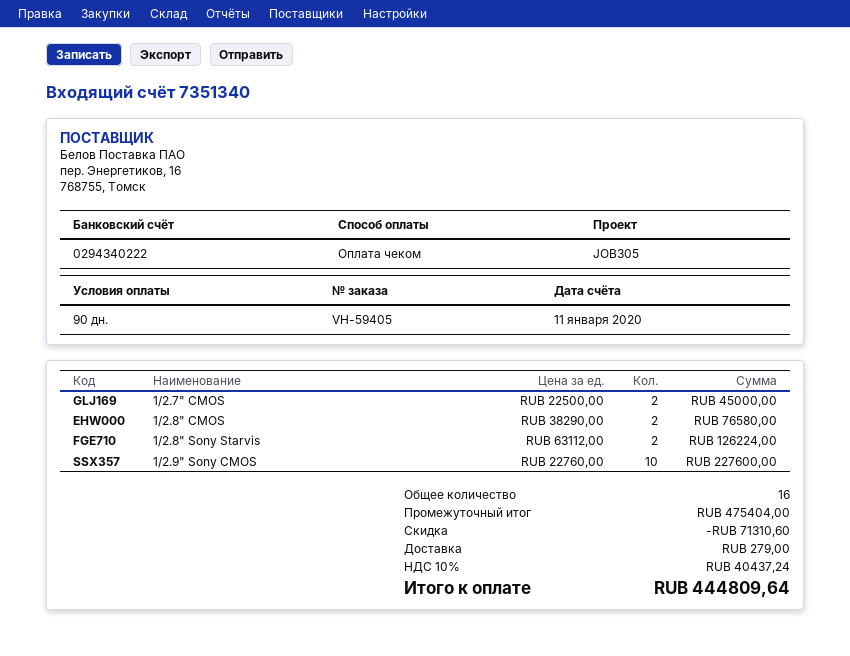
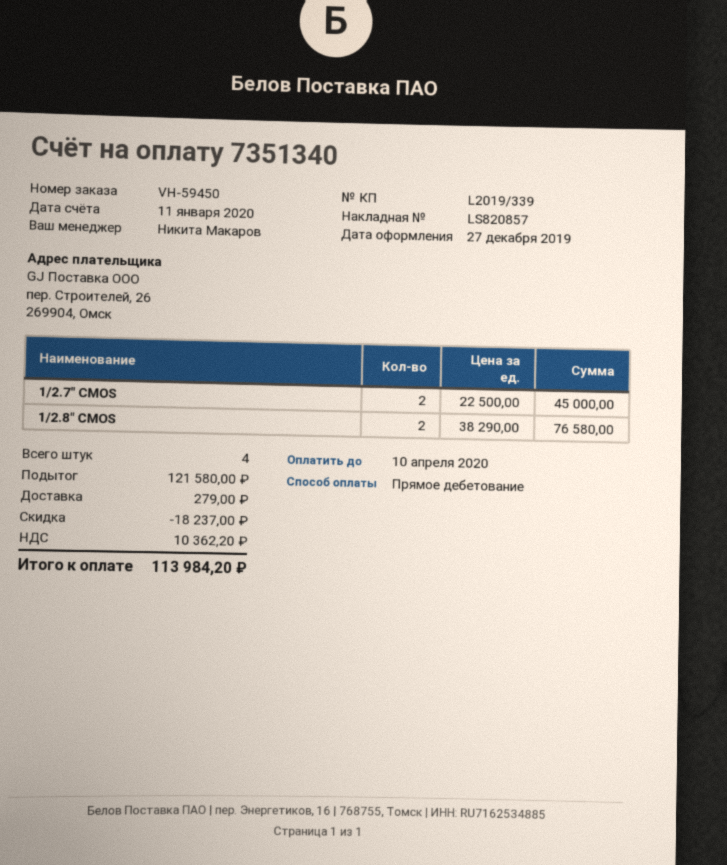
order number: VH-59405 -> VH-59450
payment method: cheque -> direct debit
1/2.8" Sony Starvis: 2 x 63112.00 = 126224.00 -> none
1/2.9" Sony CMOS: 10 x 22760.00 = 227600.00 -> none
total quantity: 16 -> 4
subtotal: 475404.00 -> 121580.00
discount: 71310.60 -> 18237.00
tax: 40437.24 -> 10362.20
total: 444809.64 -> 113984.20

